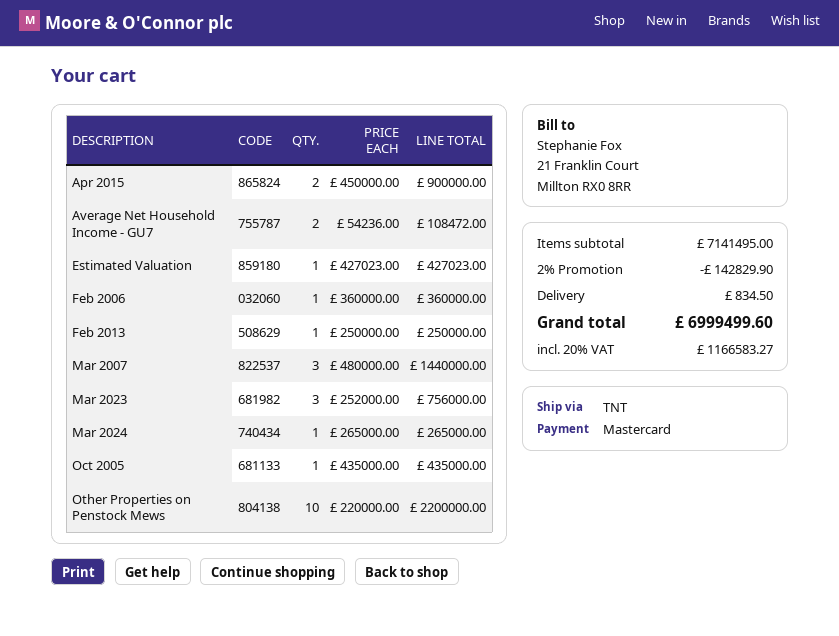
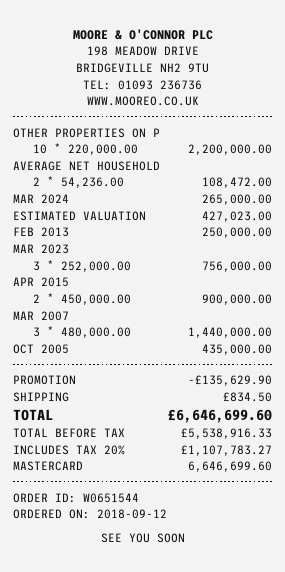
Feb 2006: 1 x 360000.00 = 360000.00 -> none
discount: 142829.90 -> 135629.90
tax: 20% = 1166583.27 -> 20% = 1107783.27
total: 6999499.60 -> 6646699.60

